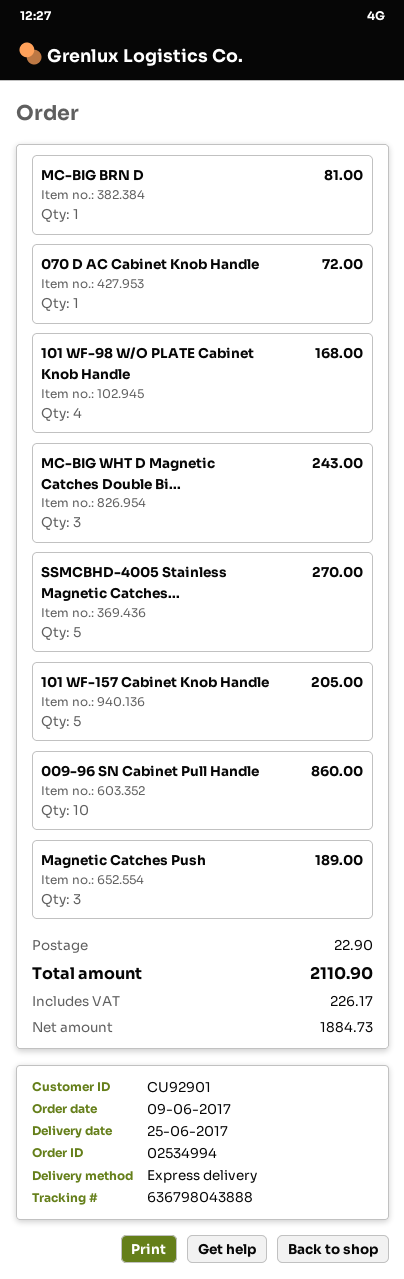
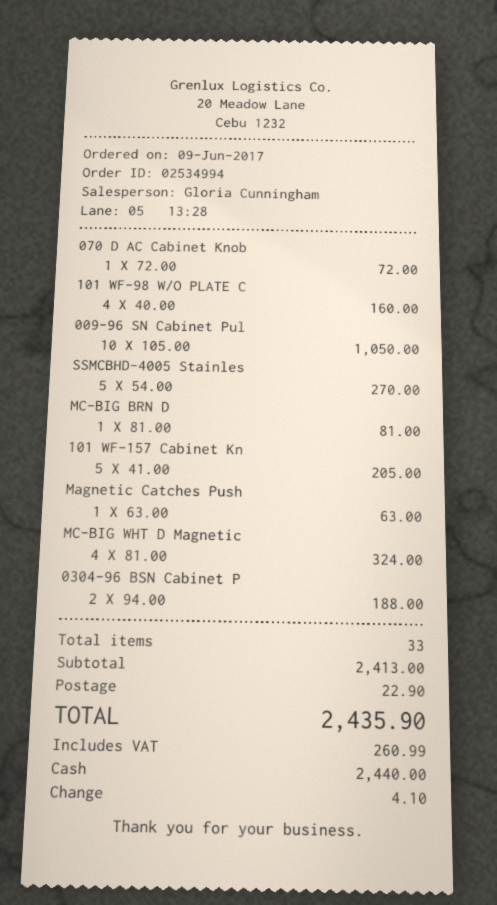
101 WF-98 W/O PLATE Cabinet Knob Handle: 4 for 168.00 -> 4 for 160.00
MC-BIG WHT D Magnetic Catches Double Bi...: 3 for 243.00 -> 4 for 324.00
009-96 SN Cabinet Pull Handle: 10 for 860.00 -> 10 for 1050.00
Magnetic Catches Push: 3 for 189.00 -> 1 for 63.00
0304-96 BSN Cabinet P: none -> 2 for 188.00
tax: 226.17 -> 260.99
total: 2110.90 -> 2435.90

